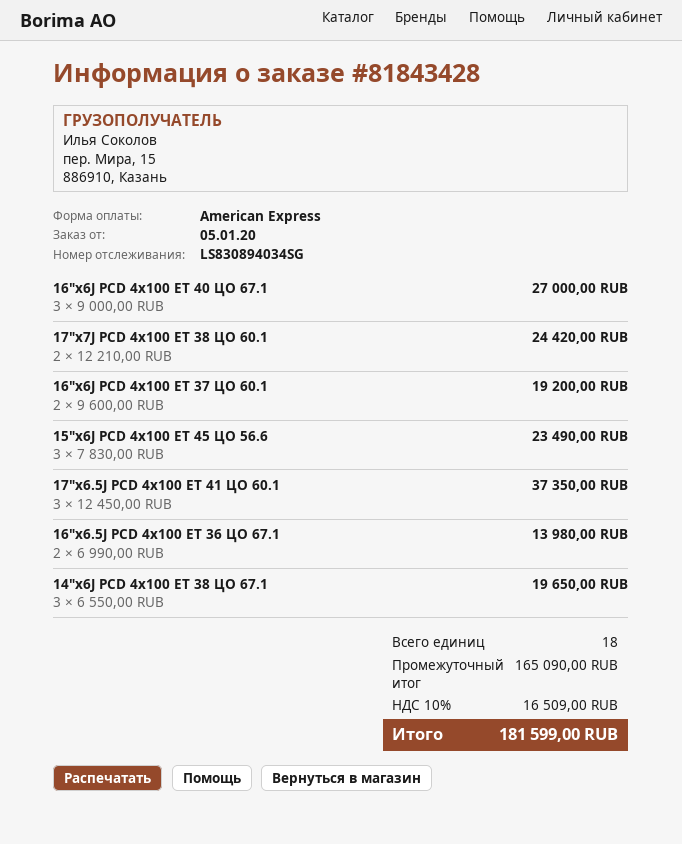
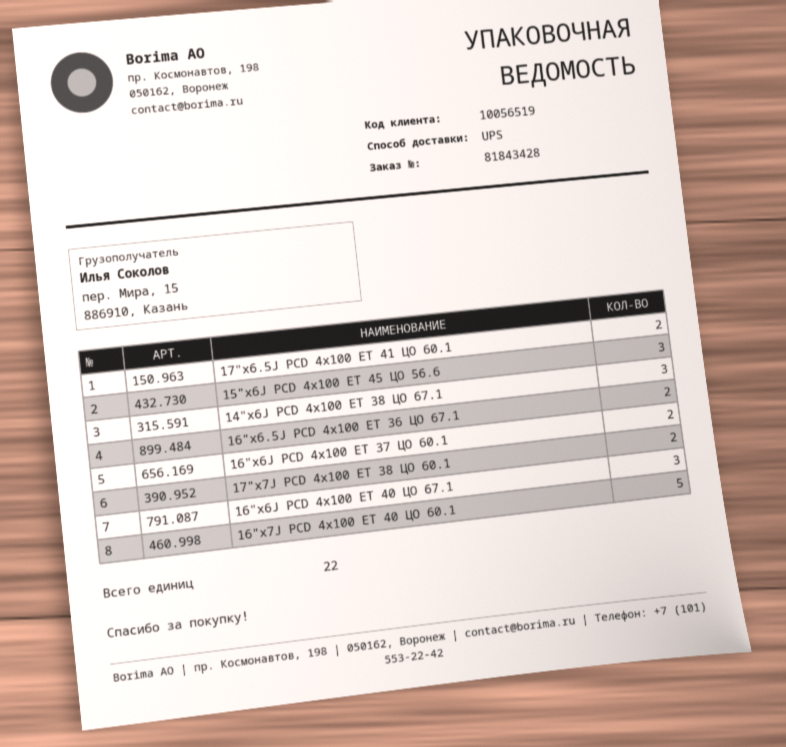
17"x6.5J PCD 4x100 ЕТ 41 ЦО 60.1: 3 -> 2
16"x7J PCD 4x100 ЕТ 40 ЦО 60.1: none -> 5
total quantity: 18 -> 22

